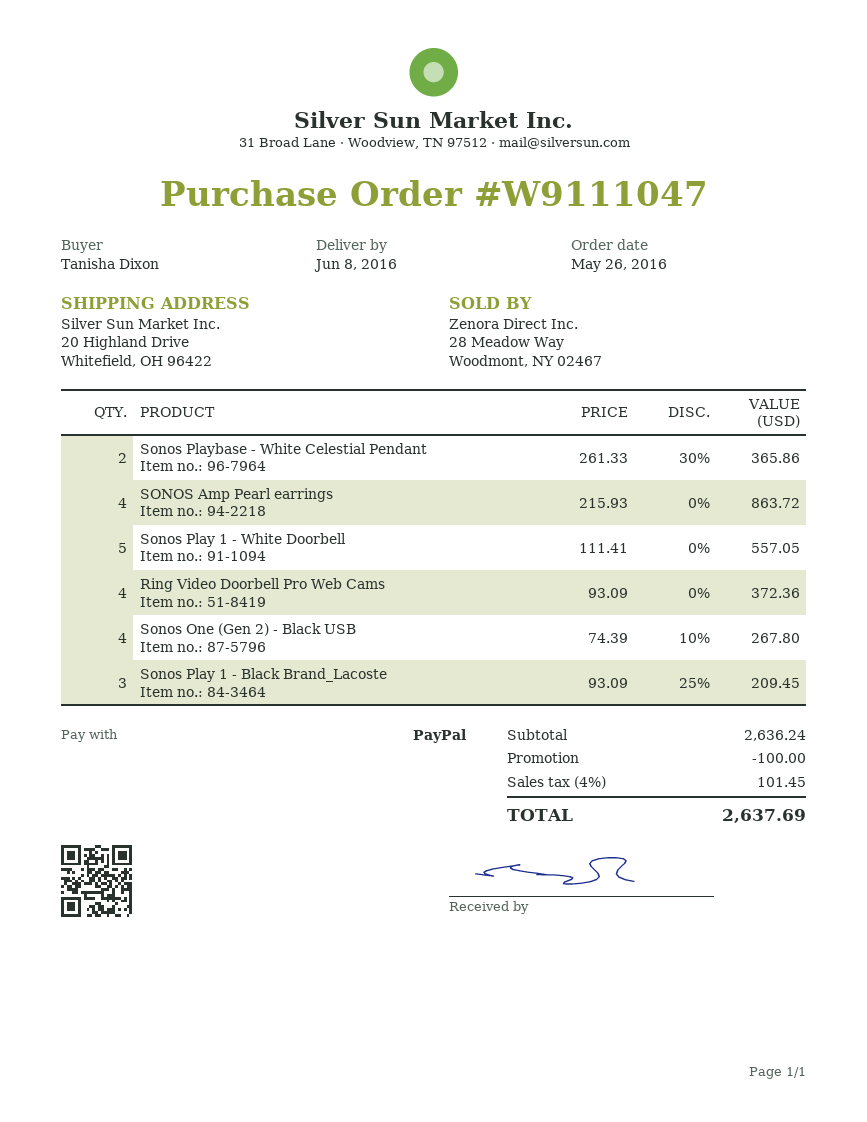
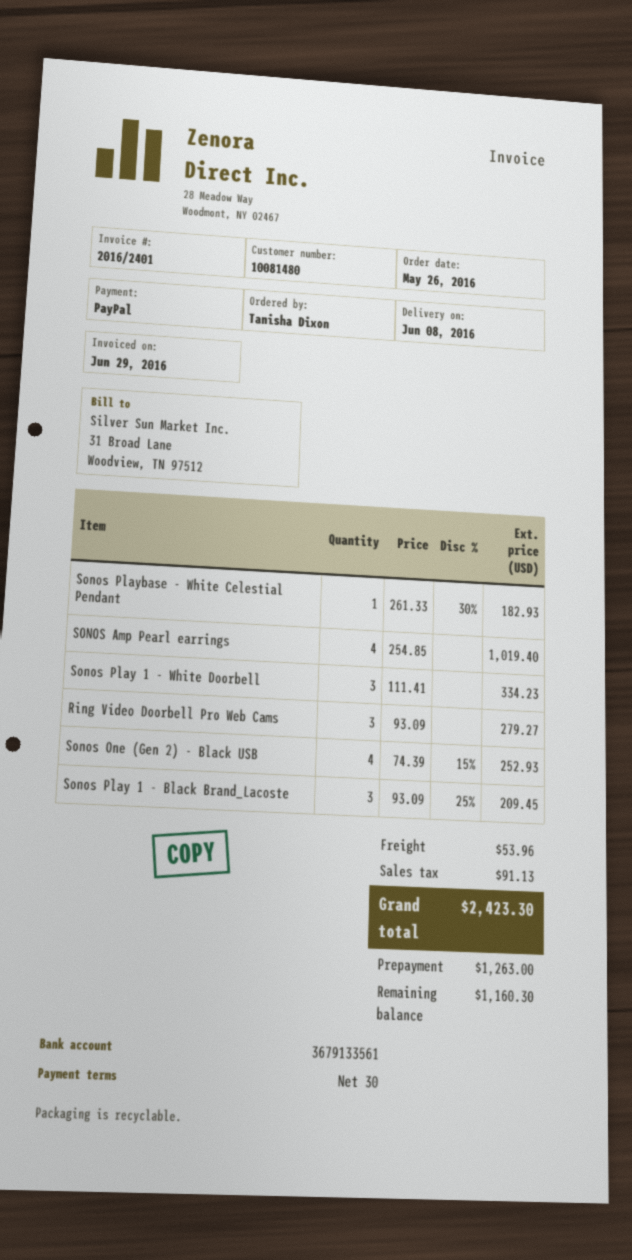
Sonos Playbase - White Celestial Pendant: 2 x 261.33 - 30% = 365.86 -> 1 x 261.33 - 30% = 182.93
SONOS Amp Pearl earrings: 4 x 215.93 = 863.72 -> 4 x 254.85 = 1019.40
Sonos Play 1 - White Doorbell: 5 x 111.41 = 557.05 -> 3 x 111.41 = 334.23
Ring Video Doorbell Pro Web Cams: 4 x 93.09 = 372.36 -> 3 x 93.09 = 279.27
Sonos One (Gen 2) - Black USB: 4 x 74.39 - 10% = 267.80 -> 4 x 74.39 - 15% = 252.93
discount: 100.00 -> none
shipping: none -> 53.96
tax: 101.45 -> 91.13
total: 2637.69 -> 2423.30

